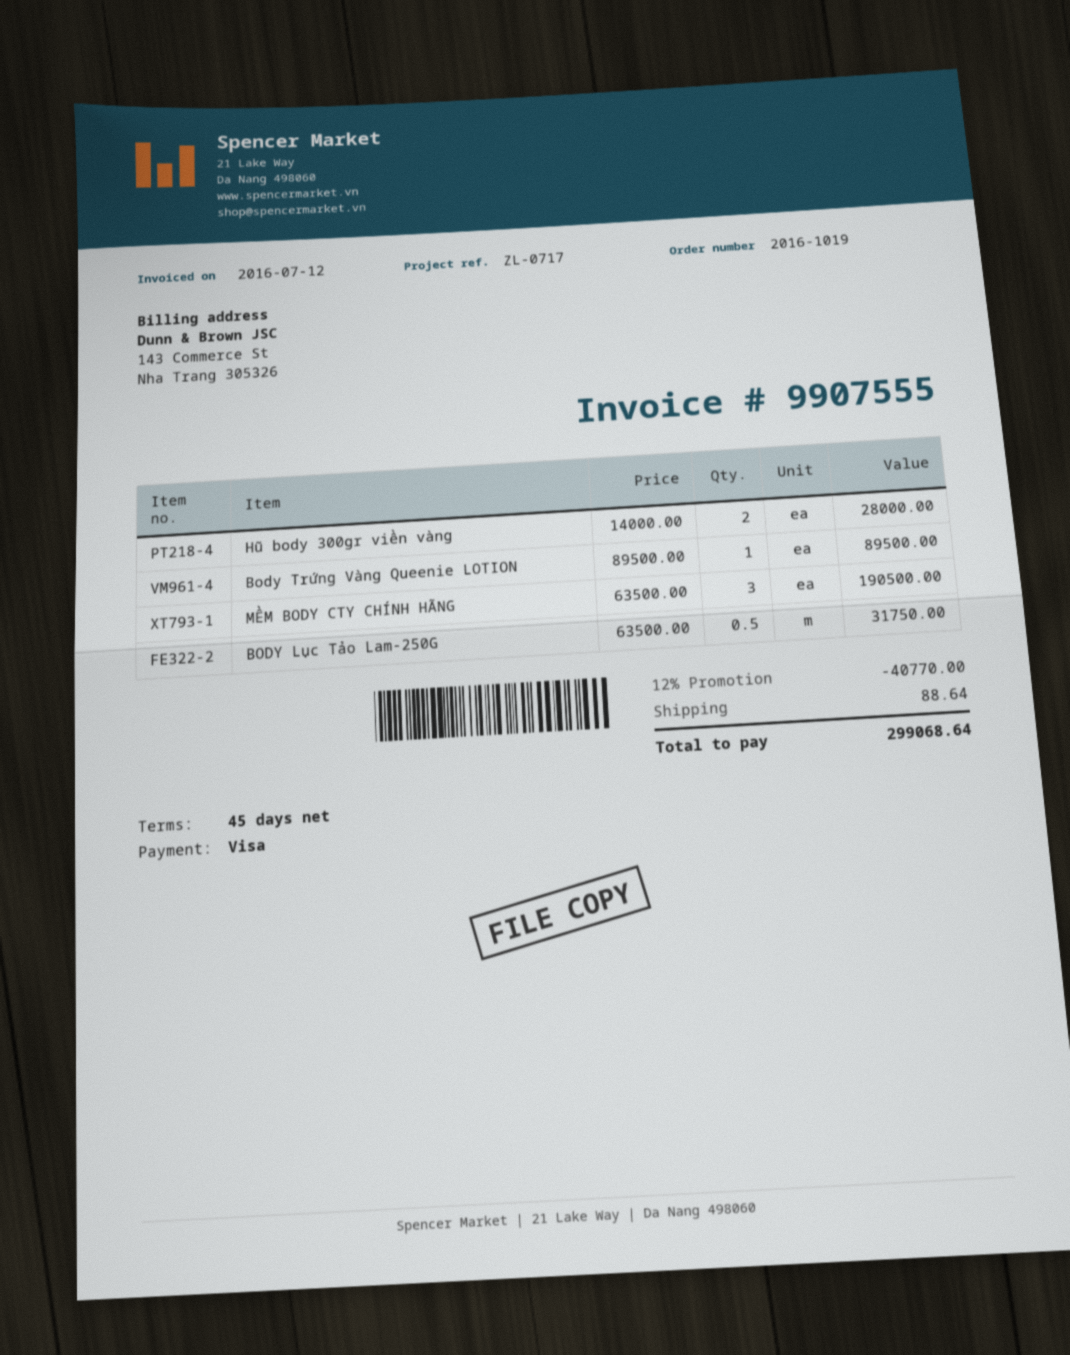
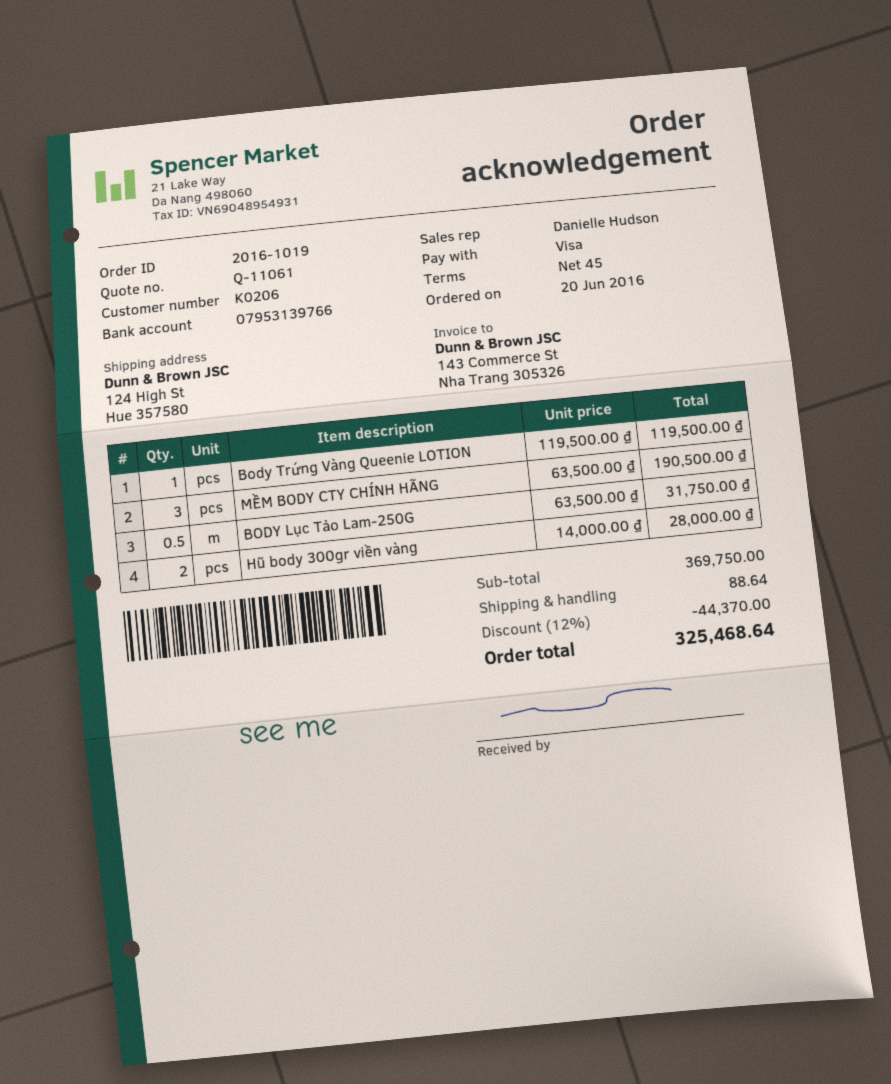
Body Trứng Vàng Queenie LOTION: 1 x 89500.00 = 89500.00 -> 1 x 119500.00 = 119500.00
discount: 12% = 40770.00 -> 12% = 44370.00
total: 299068.64 -> 325468.64

